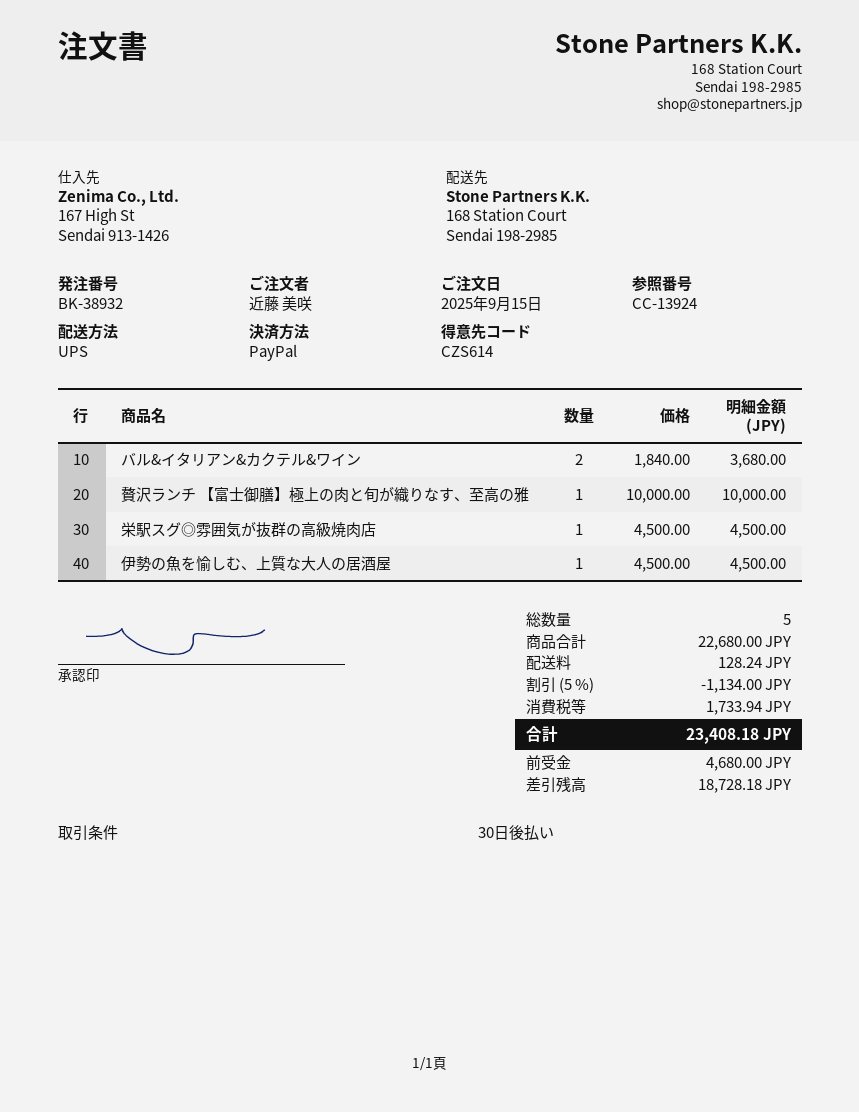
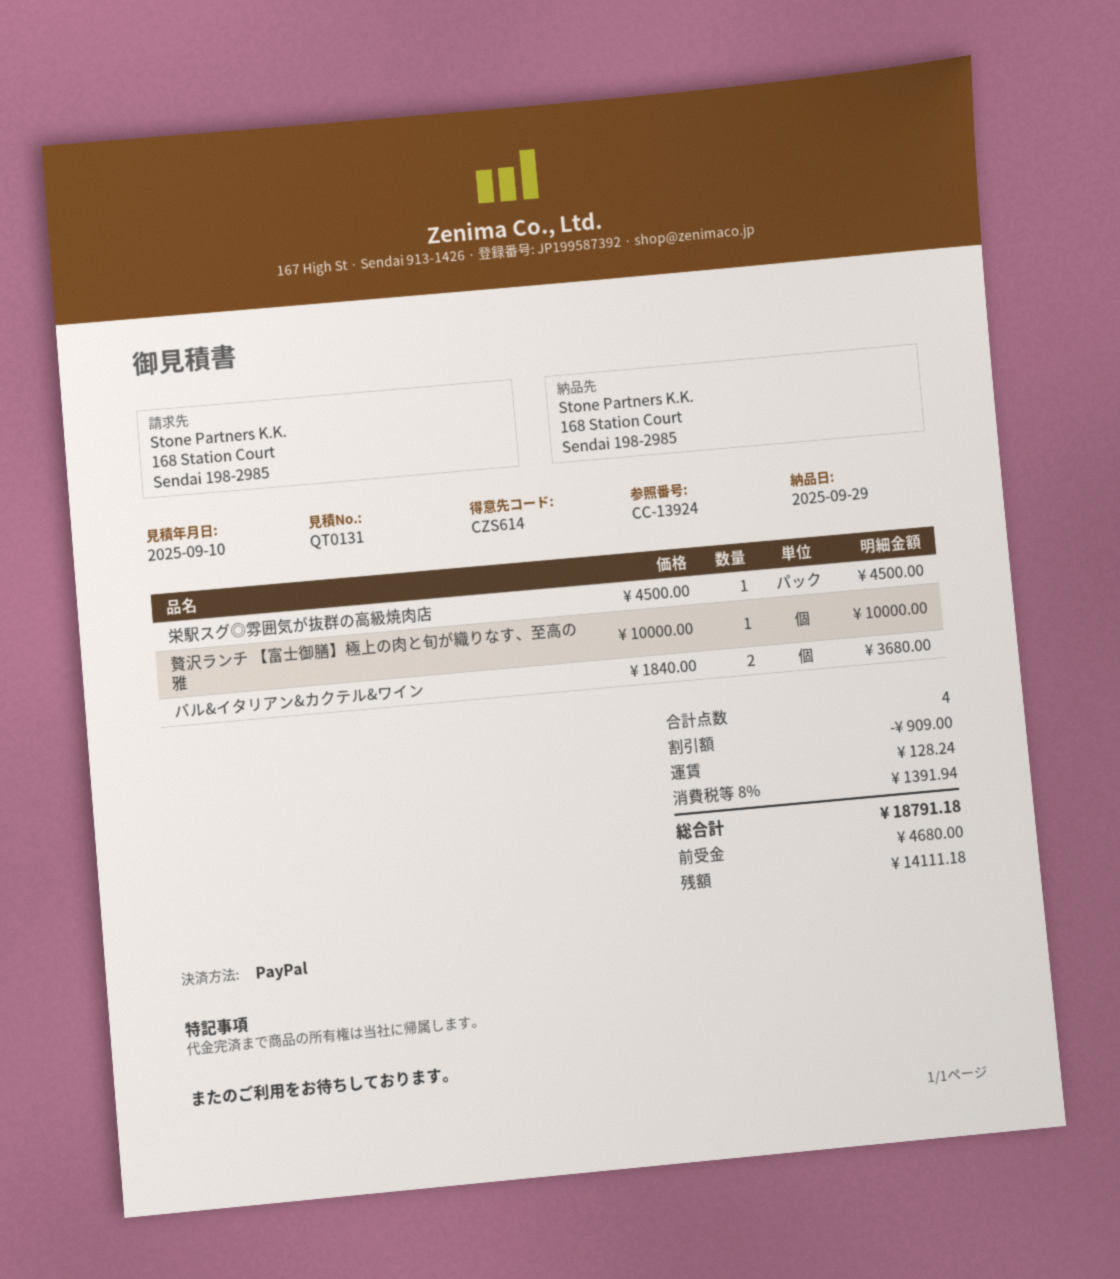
伊勢の魚を愉しむ、上質な大人の居酒屋: 1 x 4500.00 = 4500.00 -> none
total quantity: 5 -> 4
discount: 1134.00 -> 909.00
tax: 1733.94 -> 1391.94
total: 23408.18 -> 18791.18
balance: 18728.18 -> 14111.18

